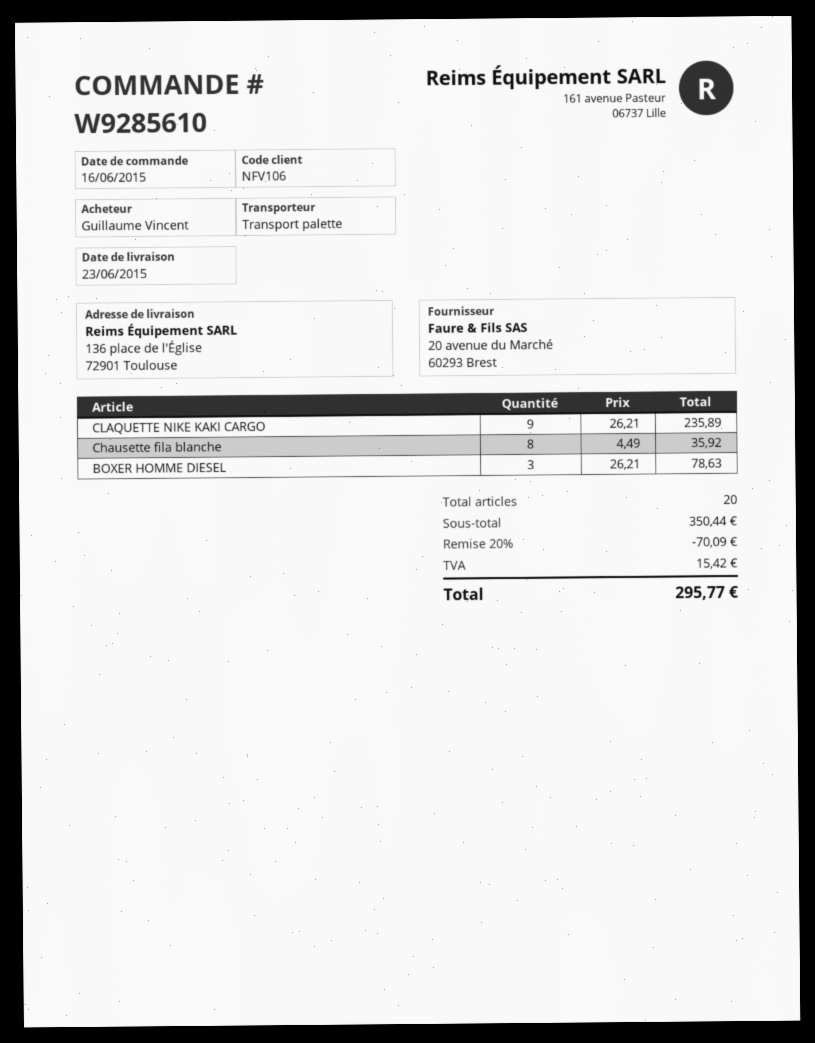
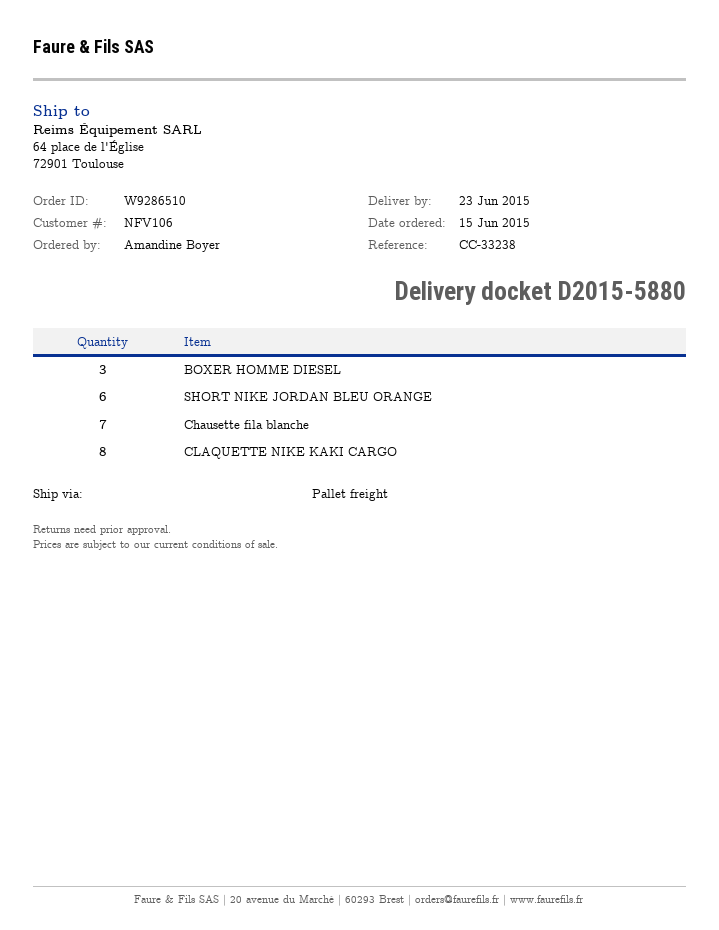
order number: W9285610 -> W9286510
order date: 2015-06-16 -> 2015-06-15
ordered by: Guillaume Vincent -> Amandine Boyer
ship to: 136 place de l'Église, 72901 Toulouse -> 64 place de l'Église, 72901 Toulouse
CLAQUETTE NIKE KAKI CARGO: 9 -> 8
Chausette fila blanche: 8 -> 7
SHORT NIKE JORDAN BLEU ORANGE: none -> 6

